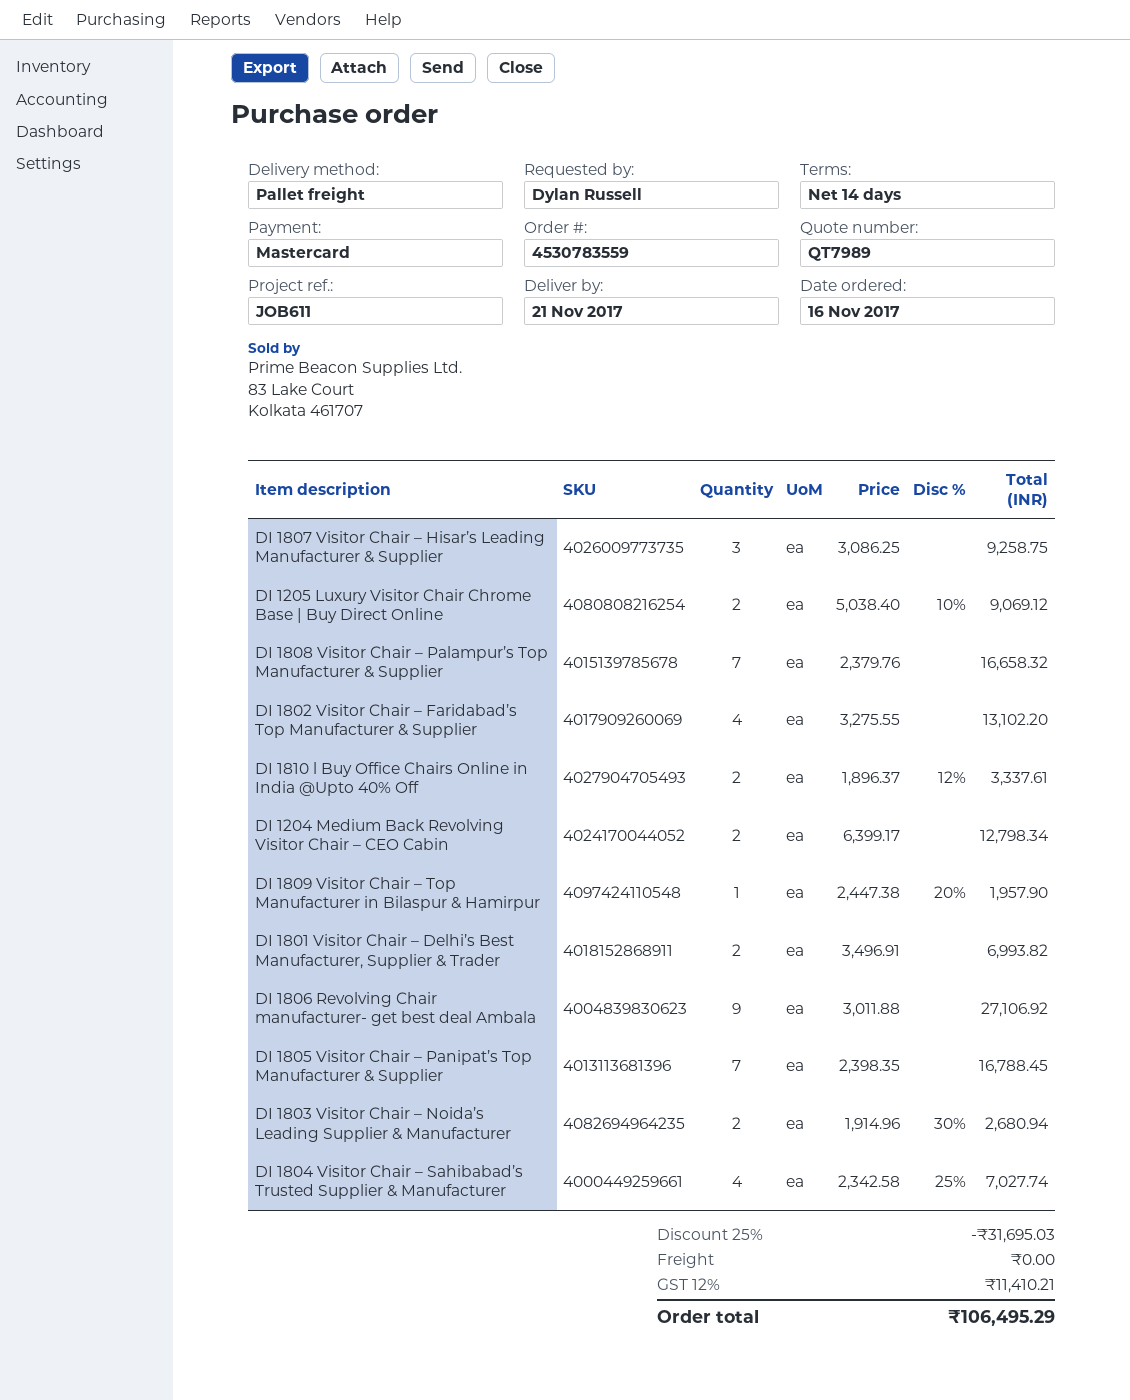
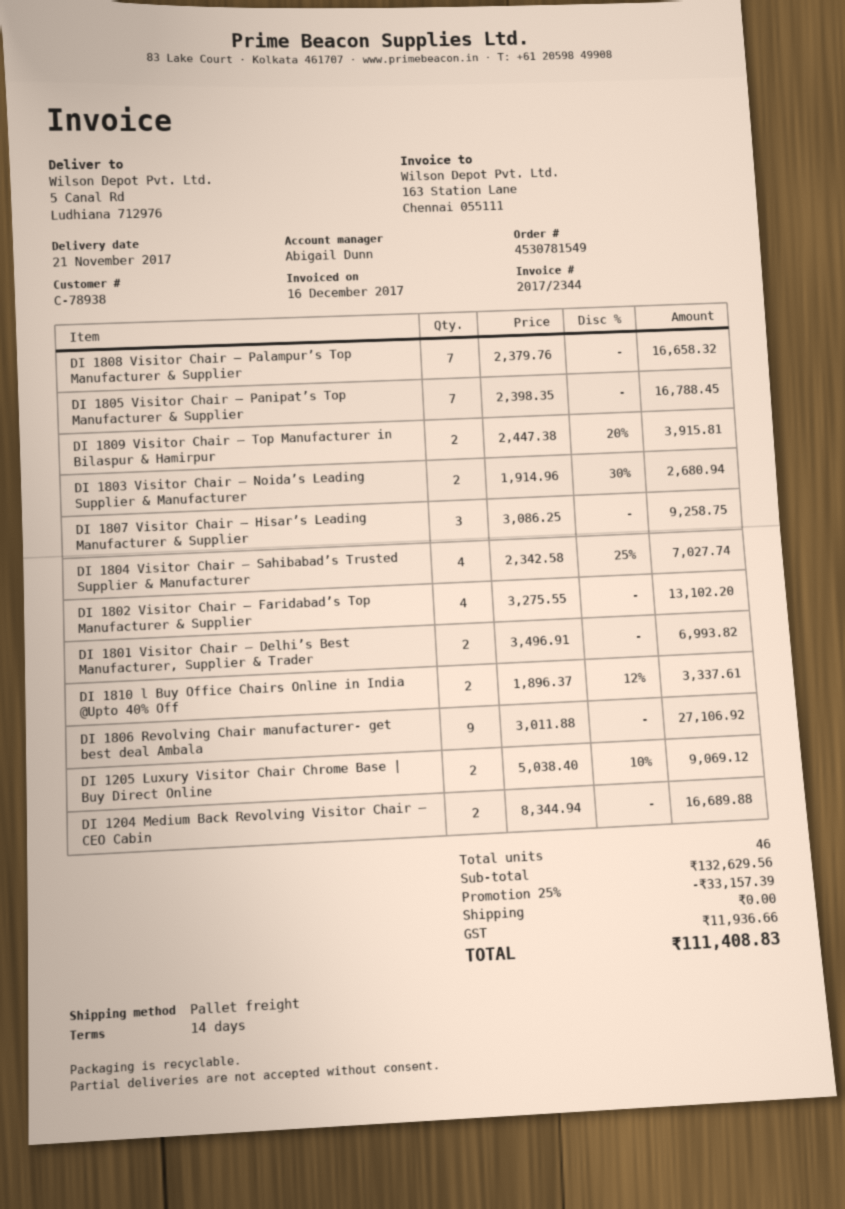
order number: 4530783559 -> 4530781549
DI 1204 Medium Back Revolving Visitor Chair – CEO Cabin: 2 x 6399.17 = 12798.34 -> 2 x 8344.94 = 16689.88
DI 1809 Visitor Chair – Top Manufacturer in Bilaspur & Hamirpur: 1 x 2447.38 - 20% = 1957.90 -> 2 x 2447.38 - 20% = 3915.81
discount: 25% = 31695.03 -> 25% = 33157.39
tax: 11410.21 -> 11936.66
total: 106495.29 -> 111408.83

